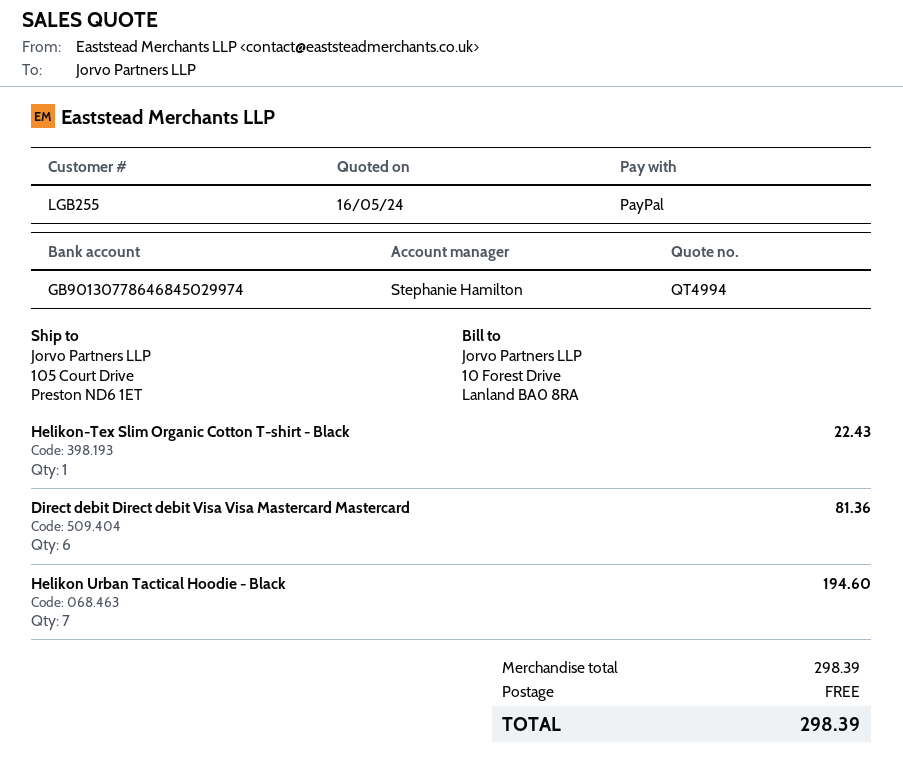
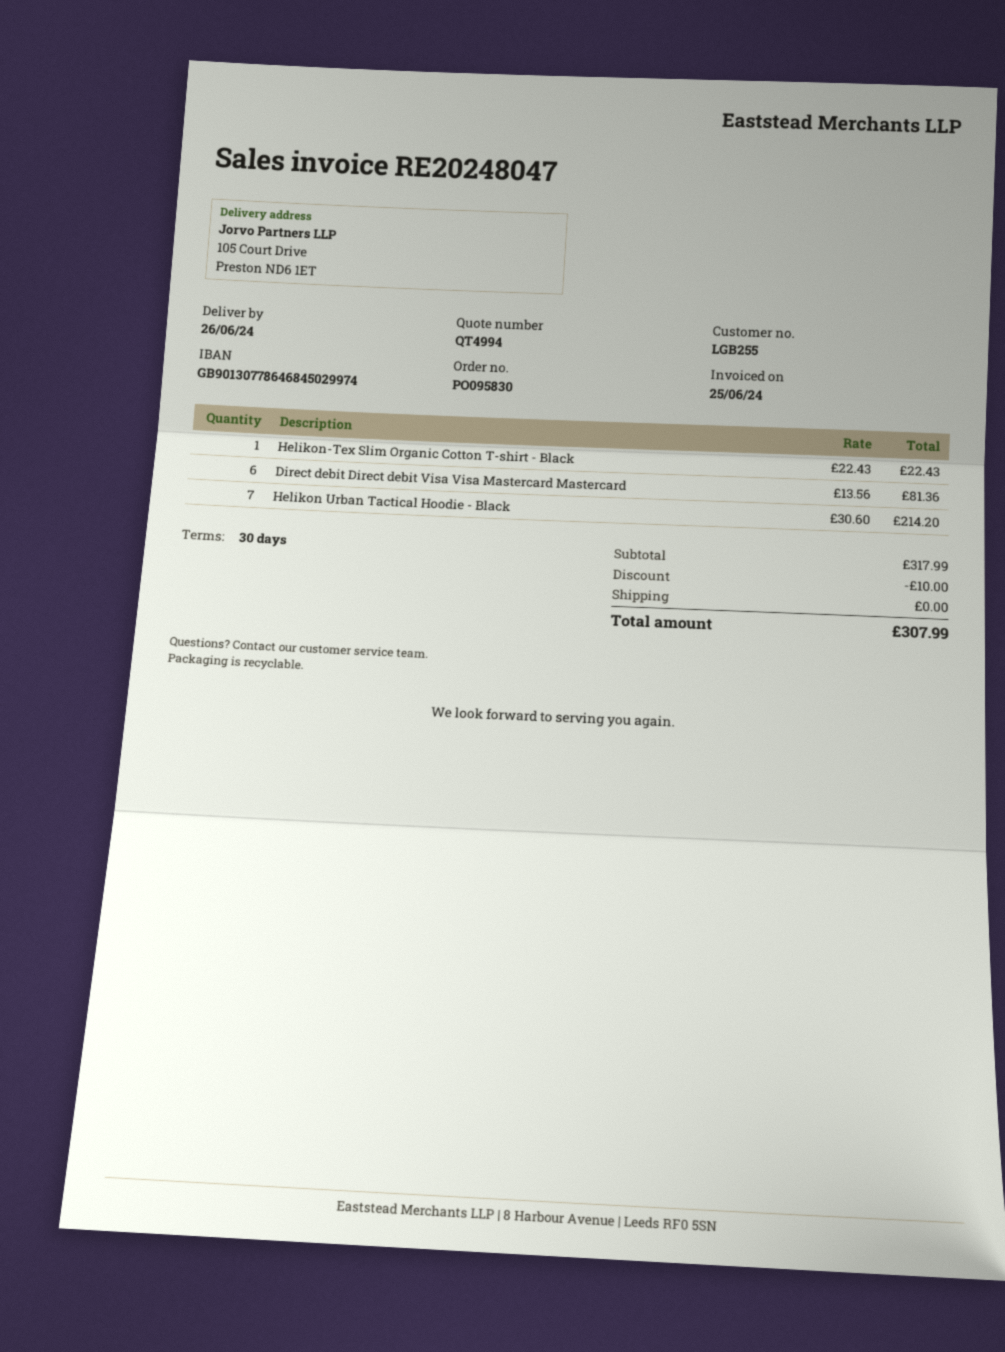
Helikon Urban Tactical Hoodie - Black: 7 for 194.60 -> 7 for 214.20
subtotal: 298.39 -> 317.99
discount: none -> 10.00
total: 298.39 -> 307.99

